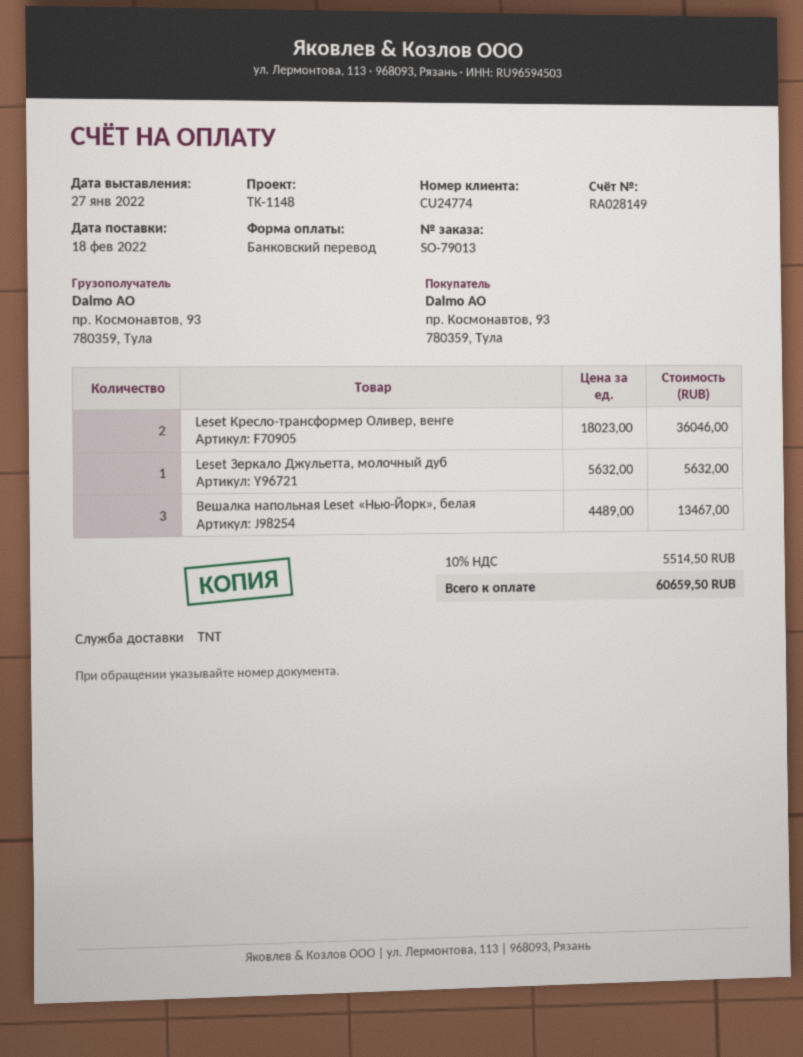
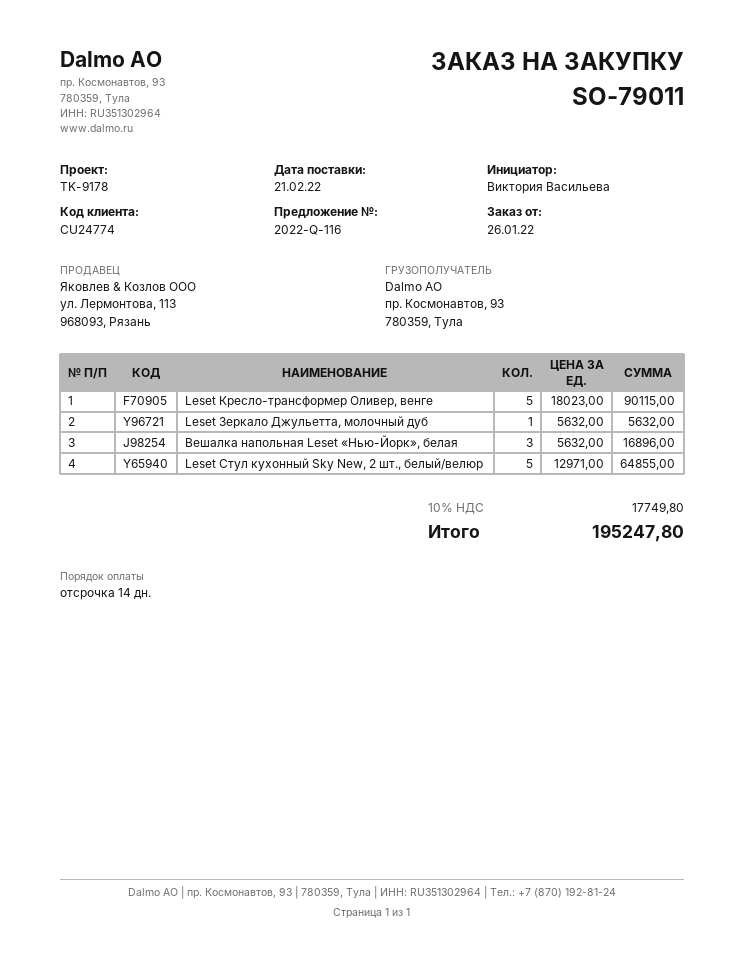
order number: SO-79013 -> SO-79011
delivery date: 2022-02-18 -> 2022-02-21
reference: TK-1148 -> TK-9178
Leset Кресло-трансформер Оливер, венге: 2 x 18023.00 = 36046.00 -> 5 x 18023.00 = 90115.00
Вешалка напольная Leset «Нью-Йорк», белая: 3 x 4489.00 = 13467.00 -> 3 x 5632.00 = 16896.00
Leset Стул кухонный Sky New, 2 шт., белый/велюр: none -> 5 x 12971.00 = 64855.00
tax: 10% = 5514.50 -> 10% = 17749.80
total: 60659.50 -> 195247.80

